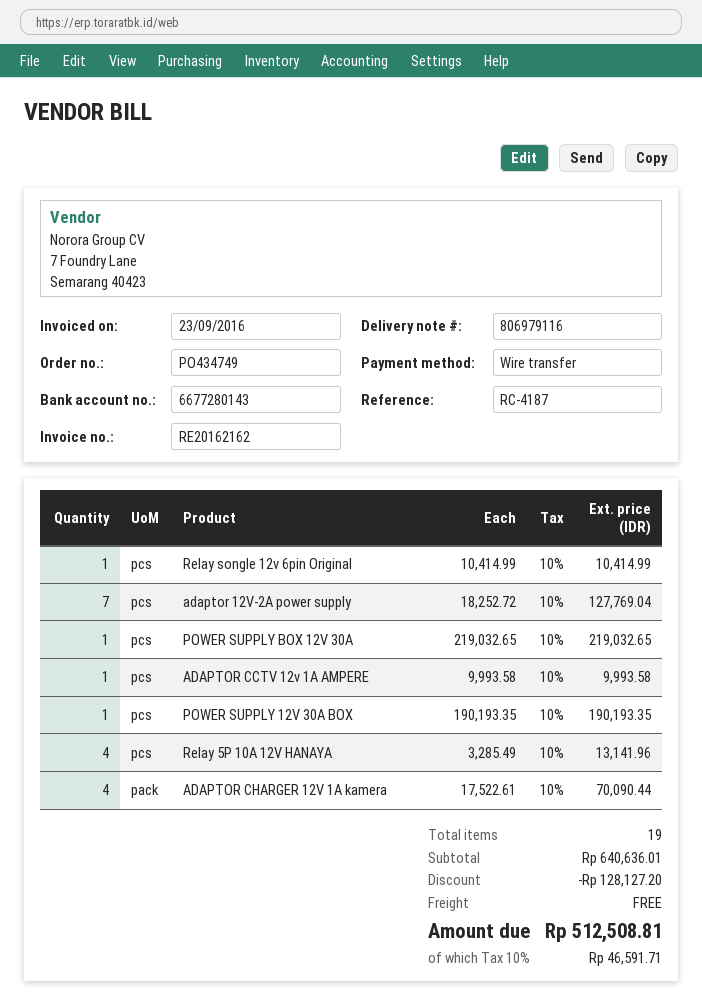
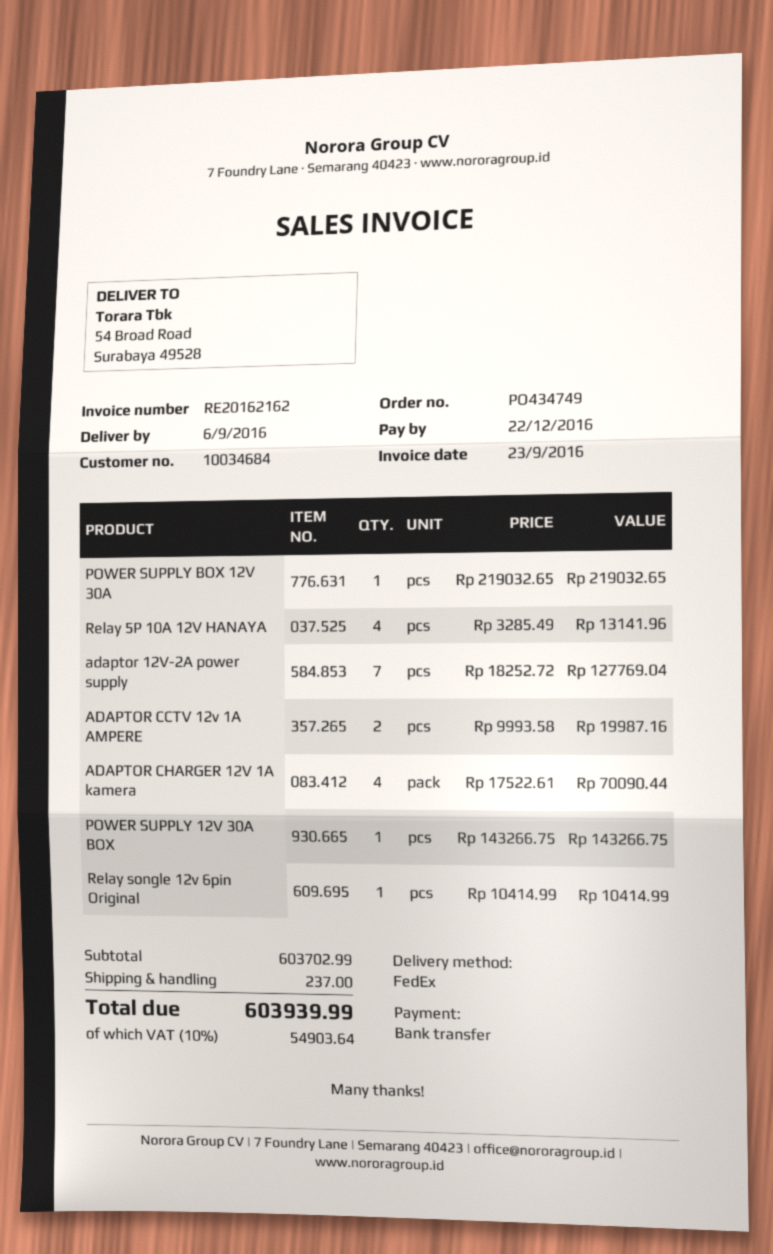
ADAPTOR CCTV 12v 1A AMPERE: 1 x 9993.58 = 9993.58 -> 2 x 9993.58 = 19987.16
POWER SUPPLY 12V 30A BOX: 1 x 190193.35 = 190193.35 -> 1 x 143266.75 = 143266.75
subtotal: 640636.01 -> 603702.99
discount: 128127.20 -> none
shipping: 0.00 -> 237.00
tax: 10% = 46591.71 -> 10% = 54903.64
total: 512508.81 -> 603939.99

